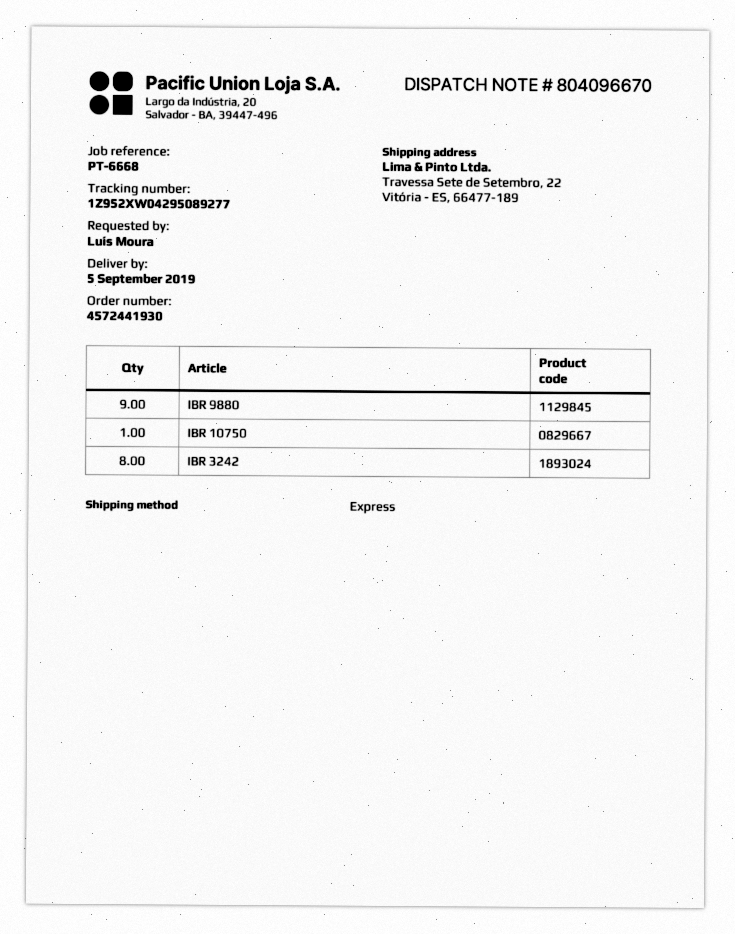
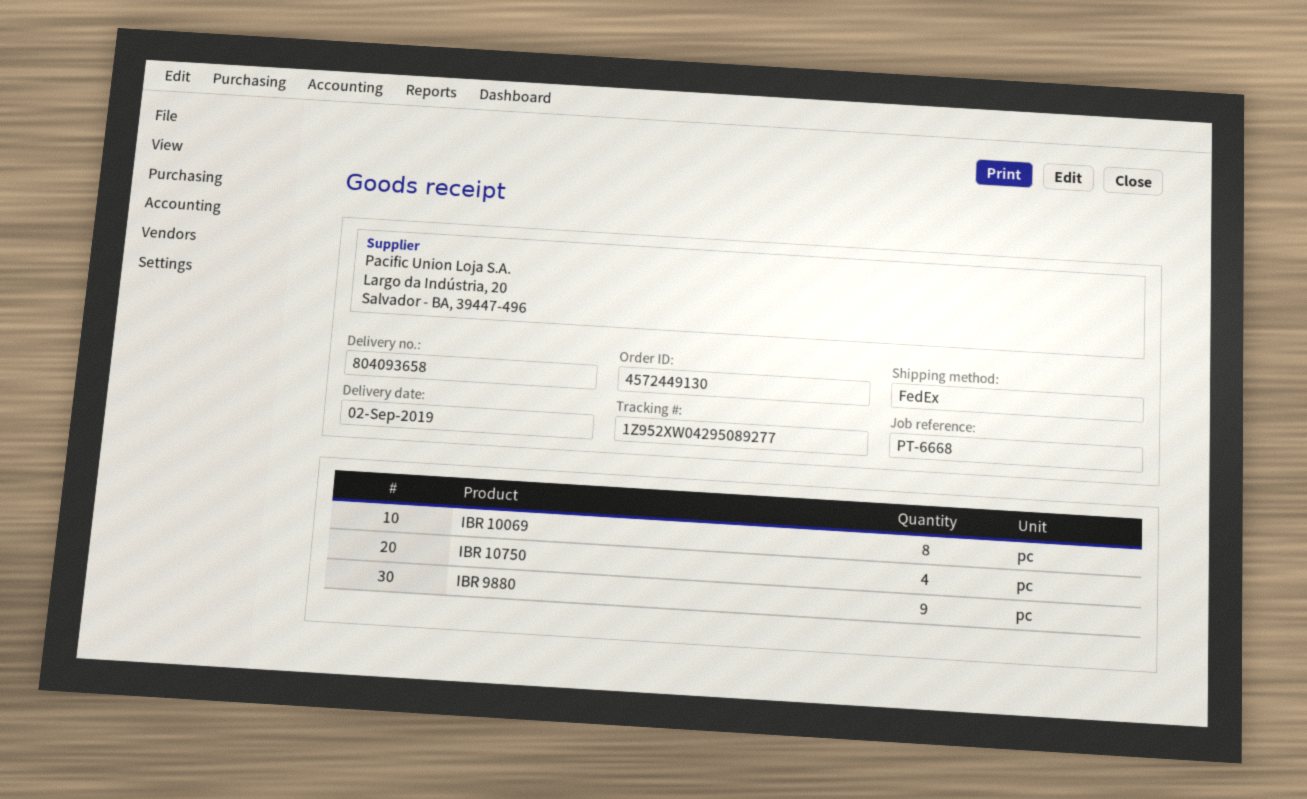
order number: 4572441930 -> 4572449130
delivery note number: 804096670 -> 804093658
delivery date: 2019-09-05 -> 2019-09-02
shipping method: express -> FedEx
IBR 10750: 1 -> 4
IBR 3242: 8 -> none
IBR 10069: none -> 8

